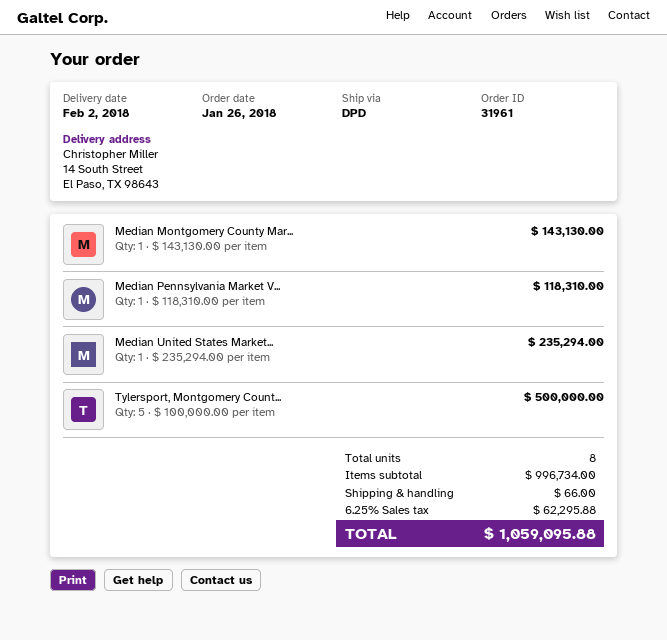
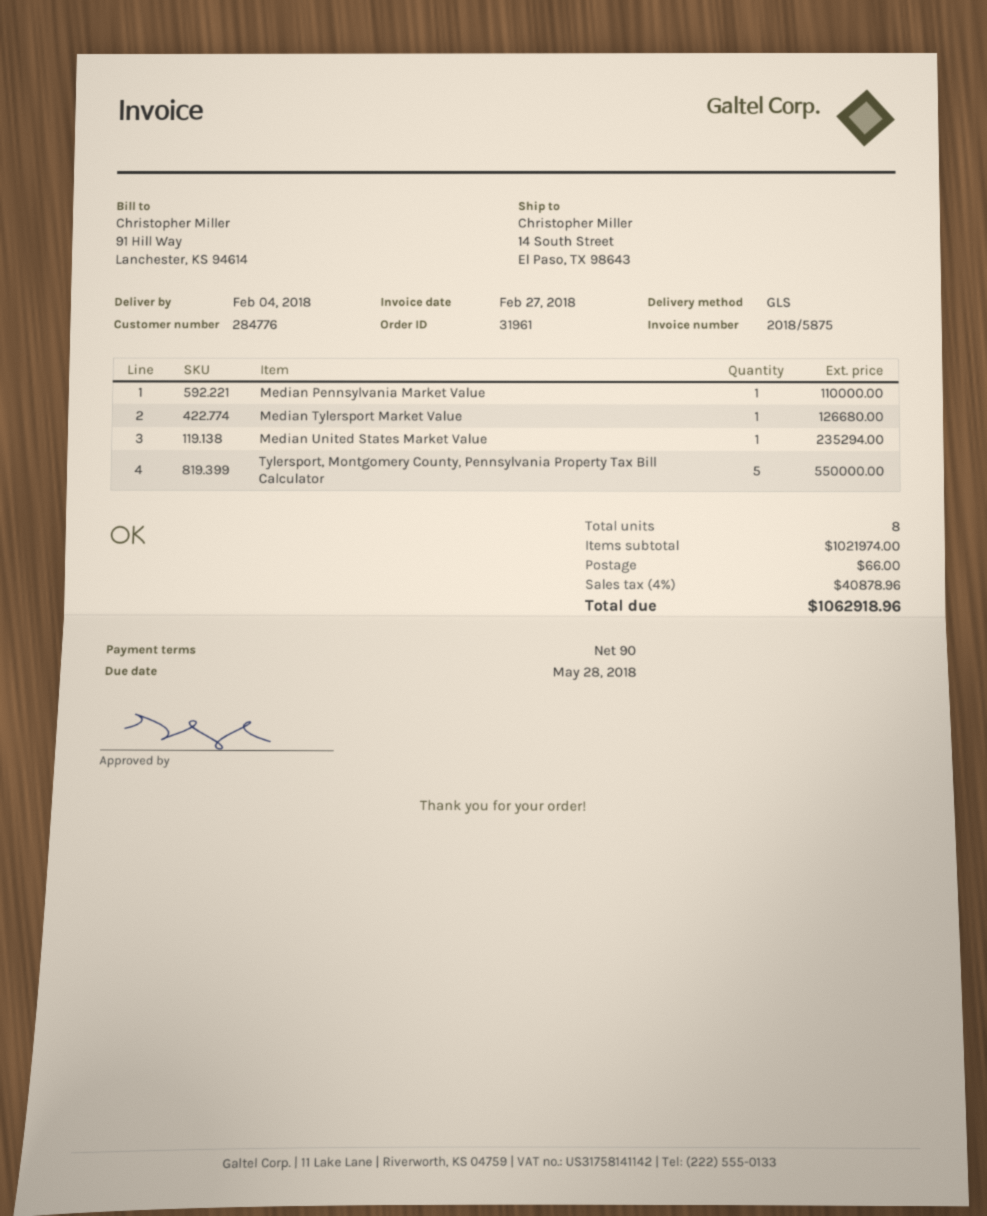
delivery date: 2018-02-02 -> 2018-02-04
shipping method: DPD -> GLS
Median Montgomery County Mar...: 1 for 143130.00 -> none
Median Pennsylvania Market V...: 1 for 118310.00 -> 1 for 110000.00
Tylersport, Montgomery Count...: 5 for 500000.00 -> 5 for 550000.00
Median Tylersport Market Value: none -> 1 for 126680.00
subtotal: 996734.00 -> 1021974.00
tax: 6.25% = 62295.88 -> 4% = 40878.96
total: 1059095.88 -> 1062918.96

